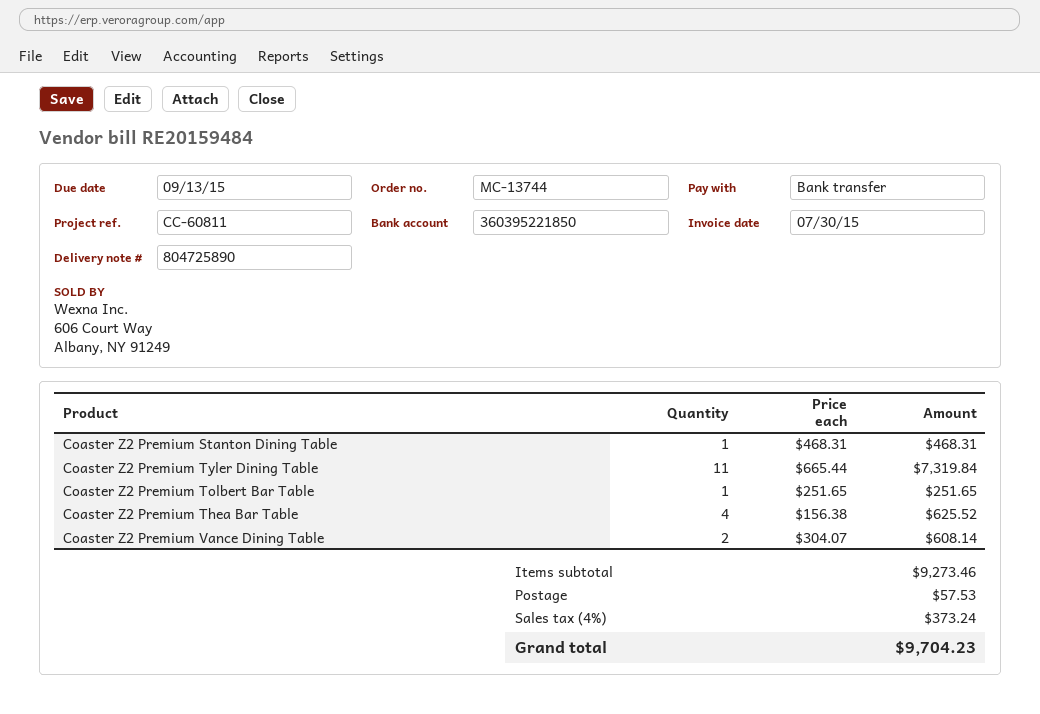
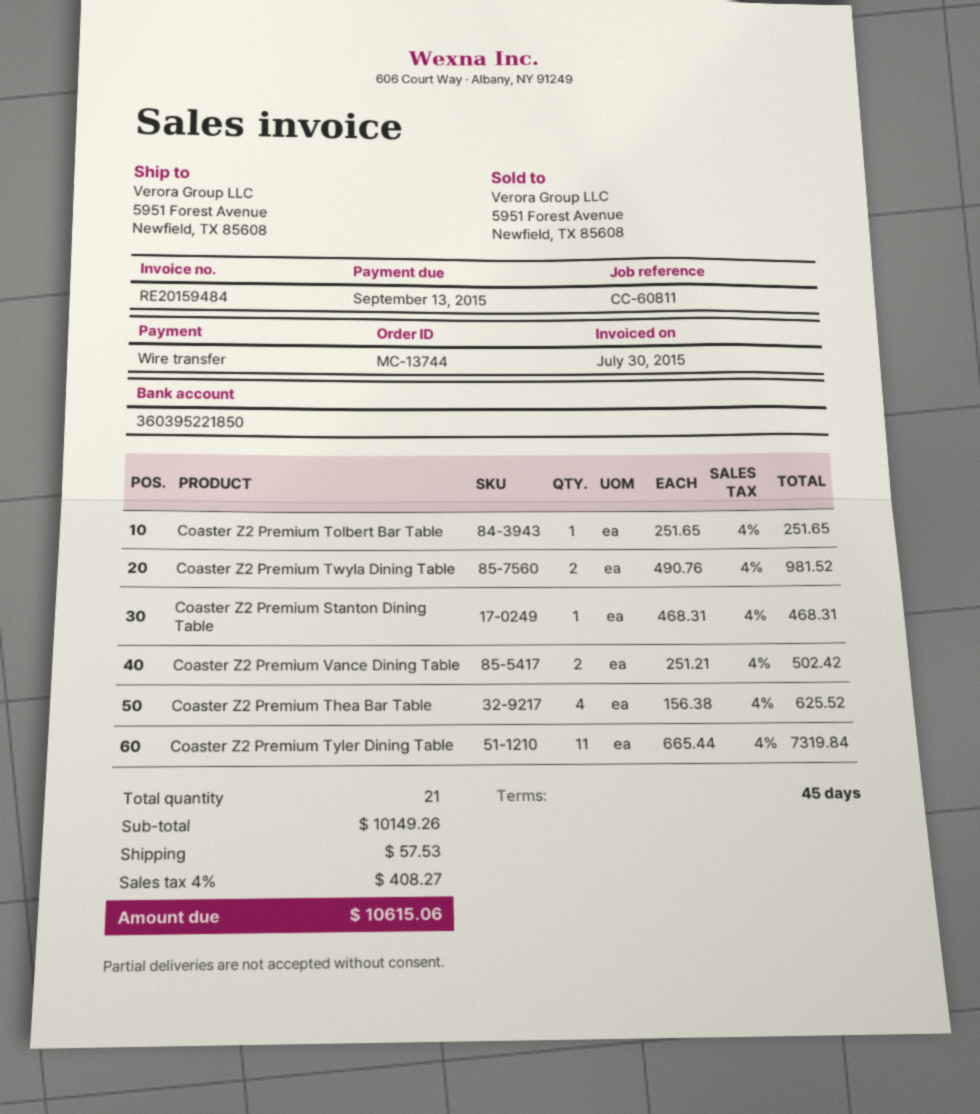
Coaster Z2 Premium Vance Dining Table: 2 x 304.07 = 608.14 -> 2 x 251.21 = 502.42
Coaster Z2 Premium Twyla Dining Table: none -> 2 x 490.76 = 981.52
subtotal: 9273.46 -> 10149.26
tax: 4% = 373.24 -> 4% = 408.27
total: 9704.23 -> 10615.06

